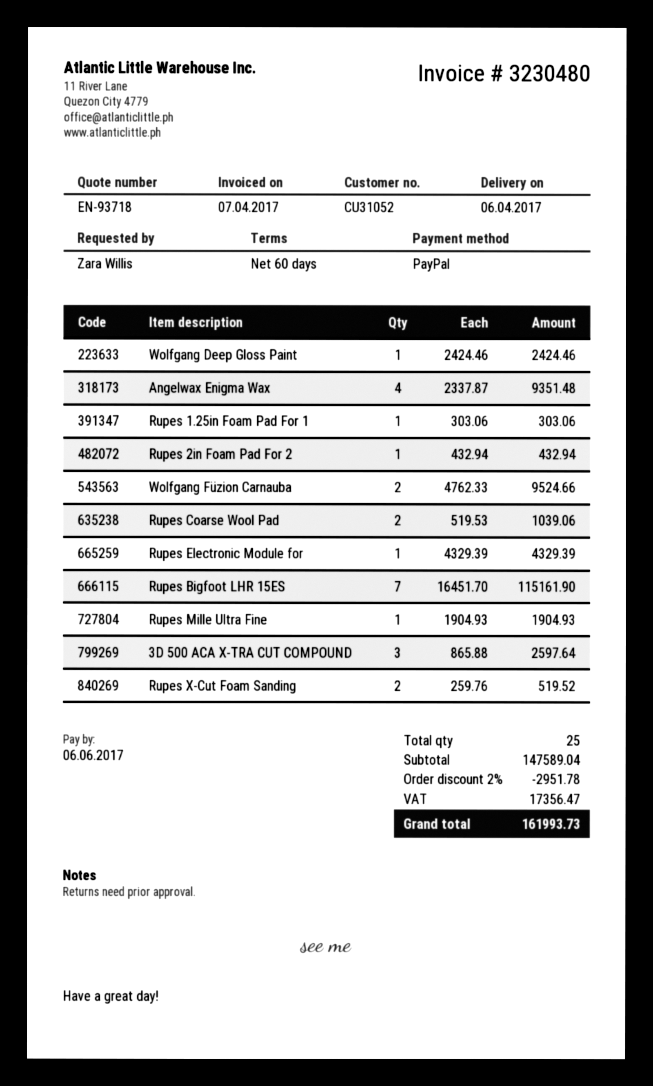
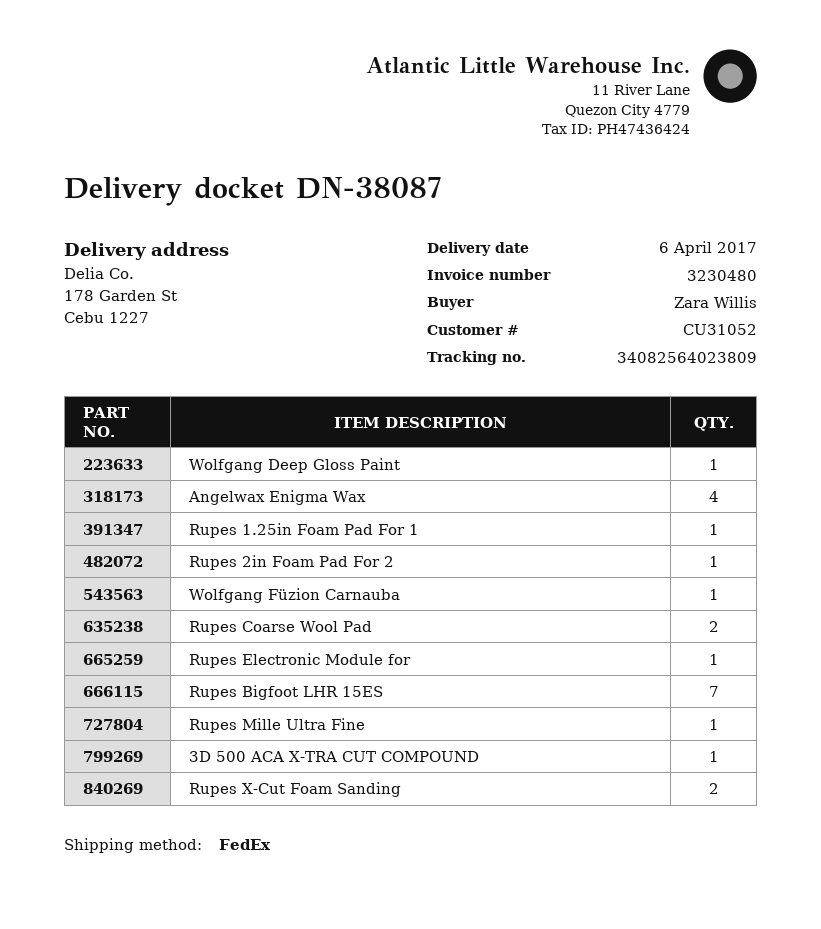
Wolfgang Füzion Carnauba: 2 -> 1
3D 500 ACA X-TRA CUT COMPOUND: 3 -> 1

